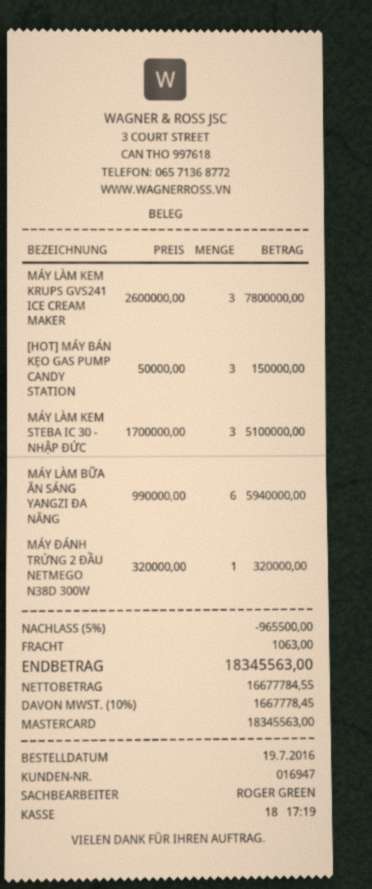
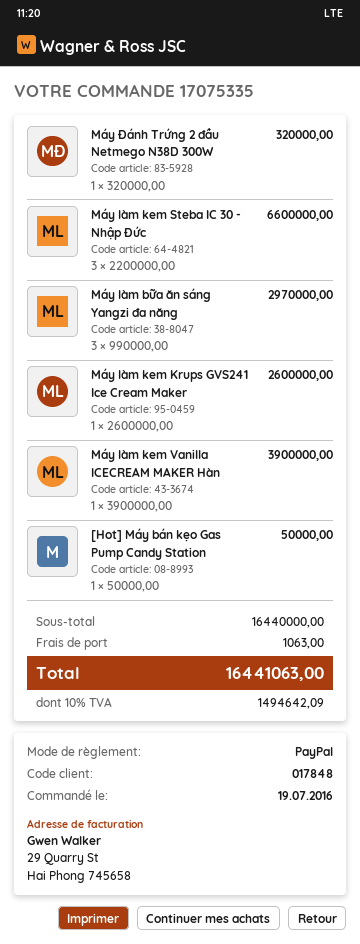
customer number: 016947 -> 017848
payment method: Mastercard -> PayPal
MÁY LÀM KEM KRUPS GVS241 ICE CREAM MAKER: 3 x 2600000.00 = 7800000.00 -> 1 x 2600000.00 = 2600000.00
[HOT] MÁY BÁN KẸO GAS PUMP CANDY STATION: 3 x 50000.00 = 150000.00 -> 1 x 50000.00 = 50000.00
MÁY LÀM KEM STEBA IC 30 - NHẬP ĐỨC: 3 x 1700000.00 = 5100000.00 -> 3 x 2200000.00 = 6600000.00
MÁY LÀM BỮA ĂN SÁNG YANGZI ĐA NĂNG: 6 x 990000.00 = 5940000.00 -> 3 x 990000.00 = 2970000.00
Máy làm kem Vanilla ICECREAM MAKER Hàn: none -> 1 x 3900000.00 = 3900000.00
discount: 5% = 965500.00 -> none
tax: 10% = 1667778.45 -> 10% = 1494642.09
total: 18345563.00 -> 16441063.00

